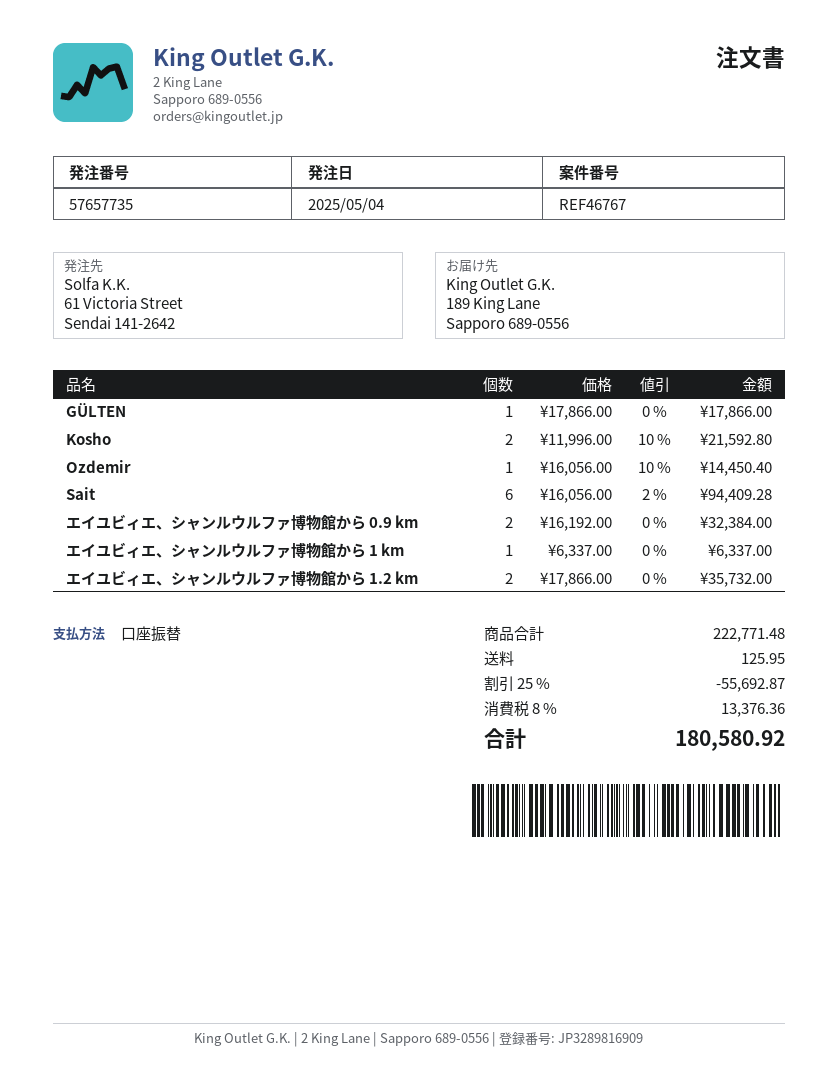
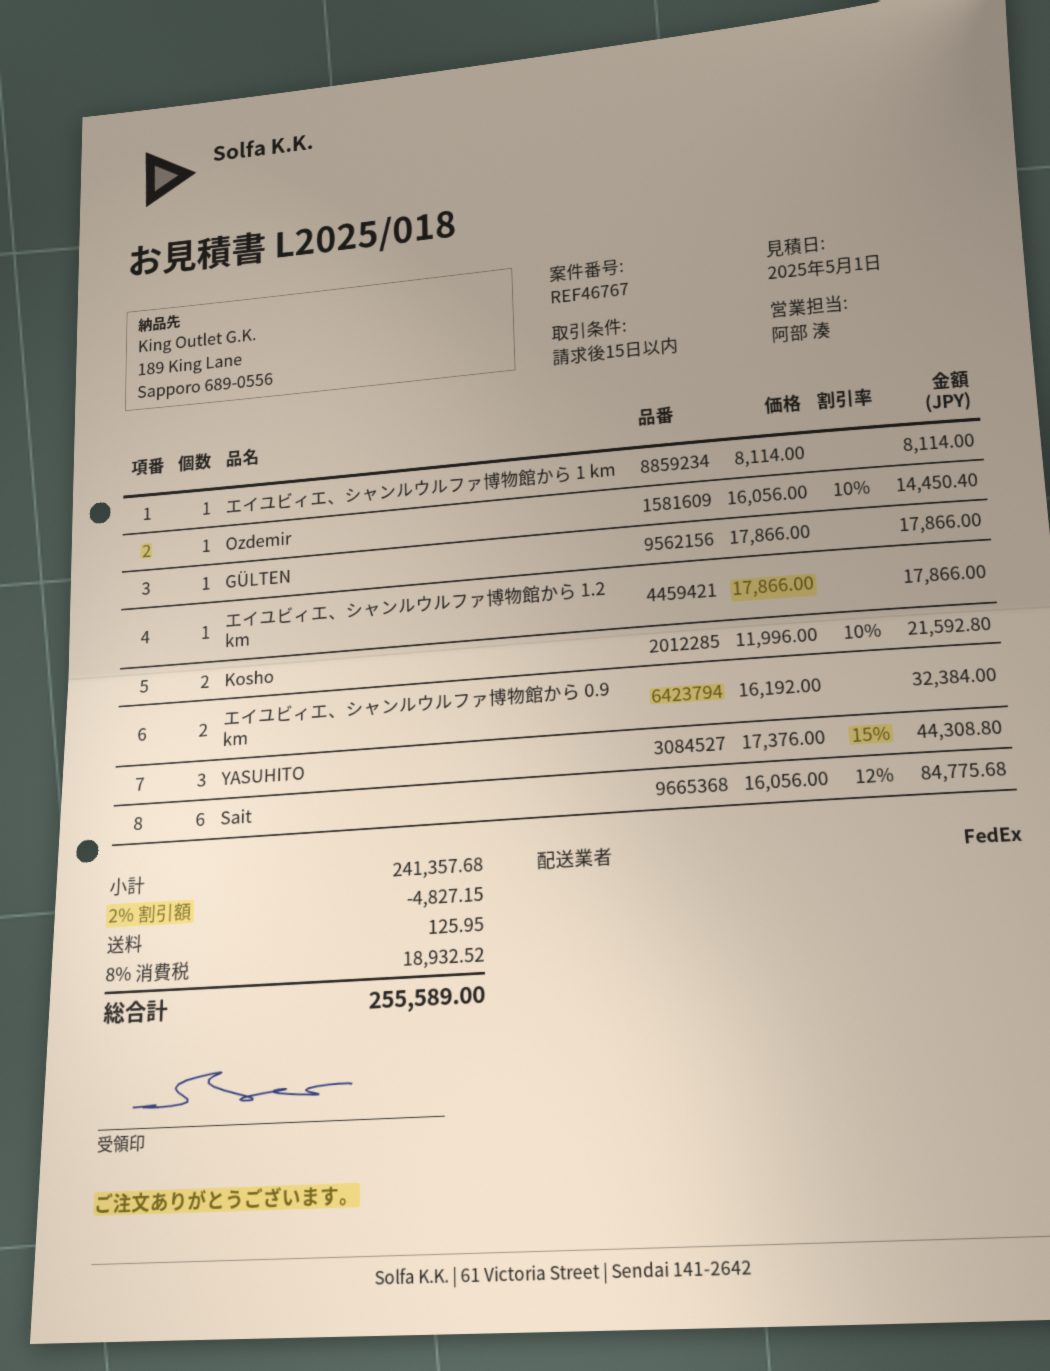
Sait: 6 x 16056.00 - 2% = 94409.28 -> 6 x 16056.00 - 12% = 84775.68
エイユビィエ、シャンルウルファ博物館から 1 km: 1 x 6337.00 = 6337.00 -> 1 x 8114.00 = 8114.00
エイユビィエ、シャンルウルファ博物館から 1.2 km: 2 x 17866.00 = 35732.00 -> 1 x 17866.00 = 17866.00
YASUHITO: none -> 3 x 17376.00 - 15% = 44308.80
subtotal: 222771.48 -> 241357.68
discount: 25% = 55692.87 -> 2% = 4827.15
tax: 8% = 13376.36 -> 8% = 18932.52
total: 180580.92 -> 255589.00

